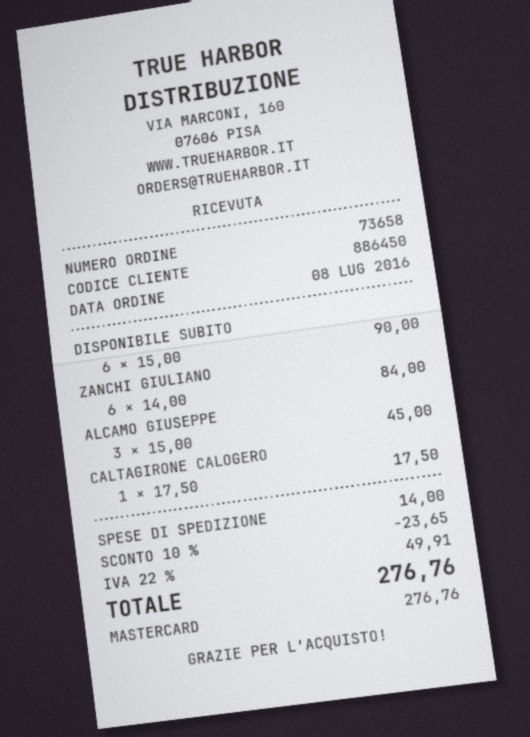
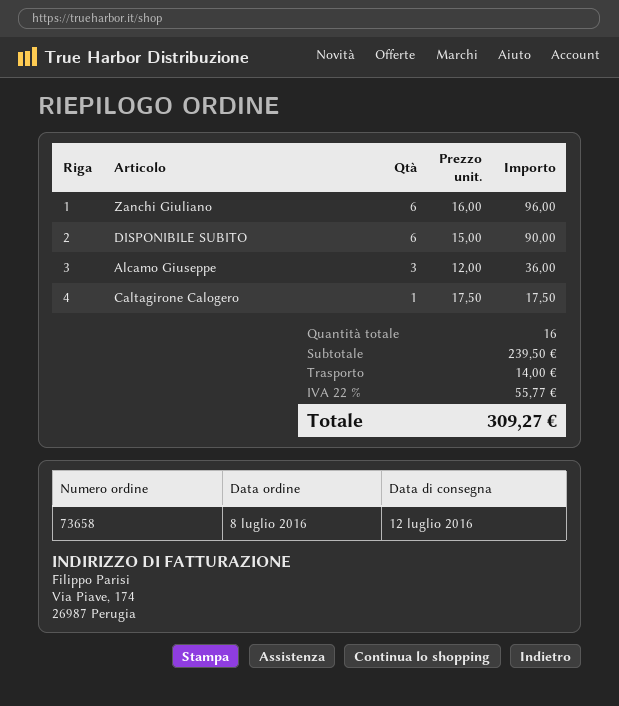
ZANCHI GIULIANO: 6 x 14.00 = 84.00 -> 6 x 16.00 = 96.00
ALCAMO GIUSEPPE: 3 x 15.00 = 45.00 -> 3 x 12.00 = 36.00
discount: 10% = 23.65 -> none
tax: 22% = 49.91 -> 22% = 55.77
total: 276.76 -> 309.27

